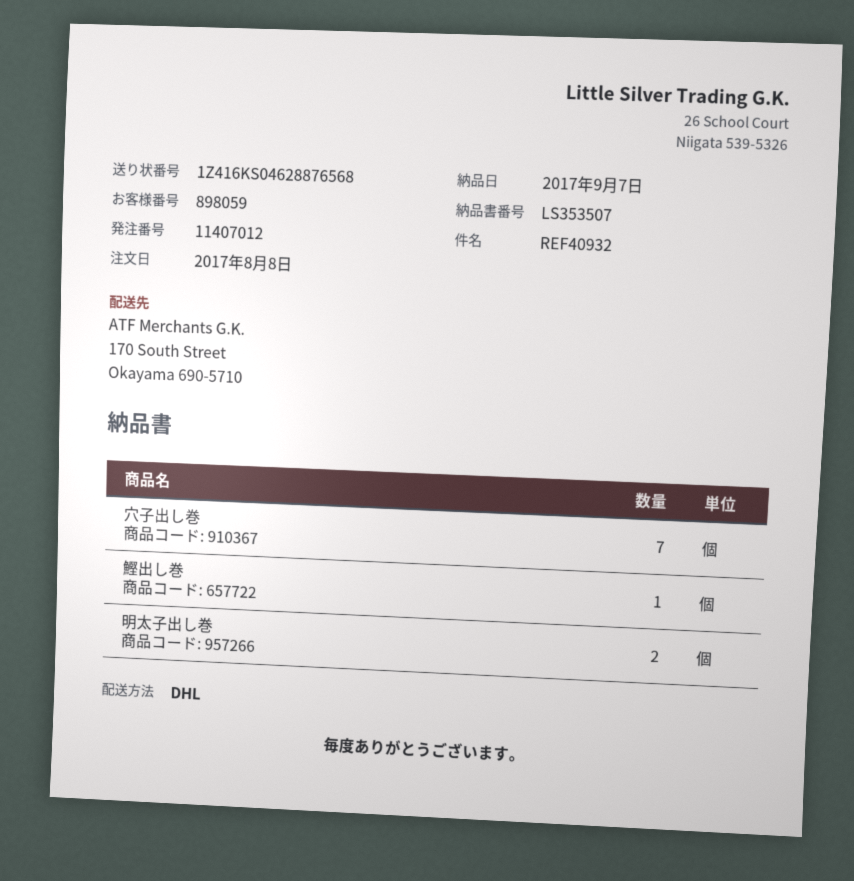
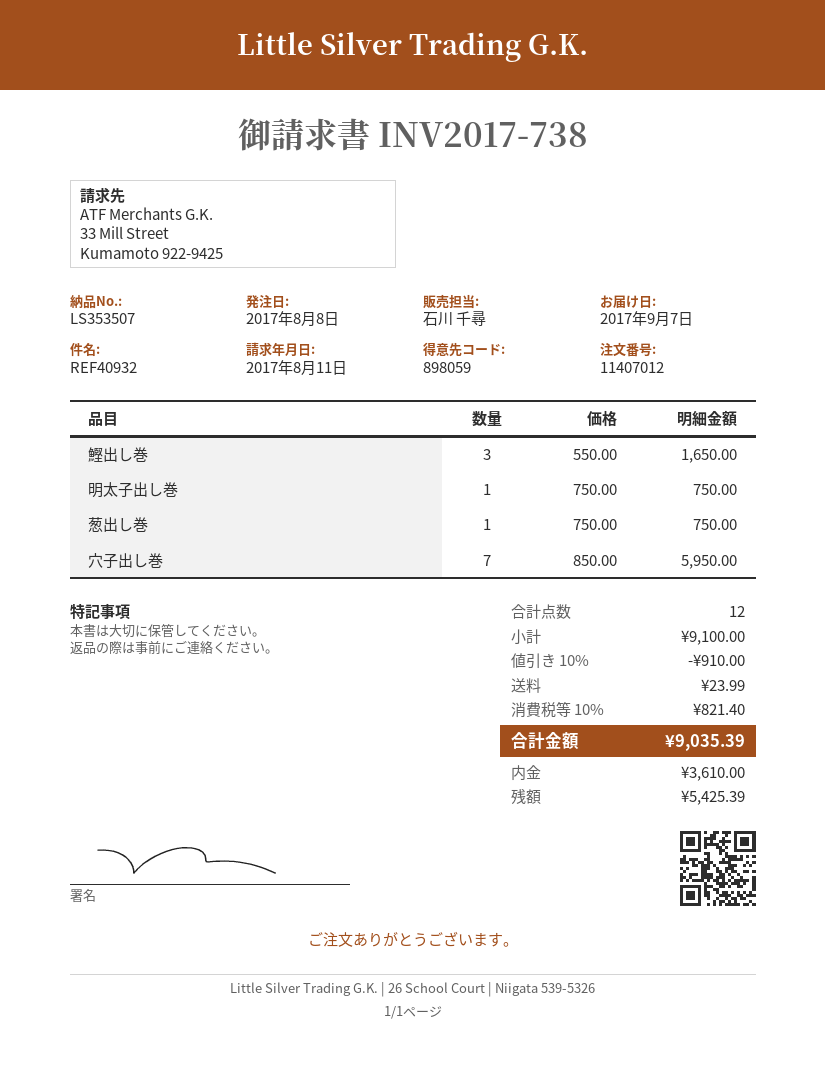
鰹出し巻: 1 -> 3
明太子出し巻: 2 -> 1
葱出し巻: none -> 1

